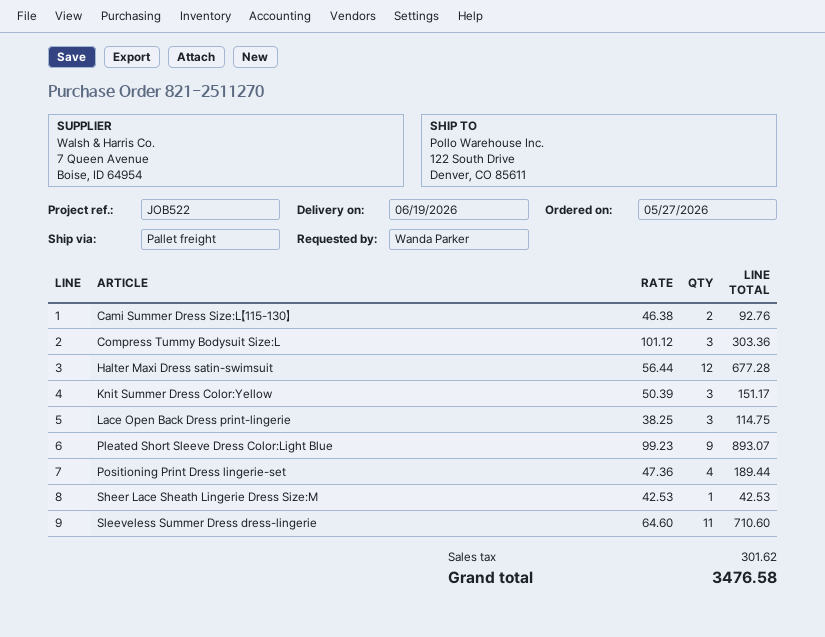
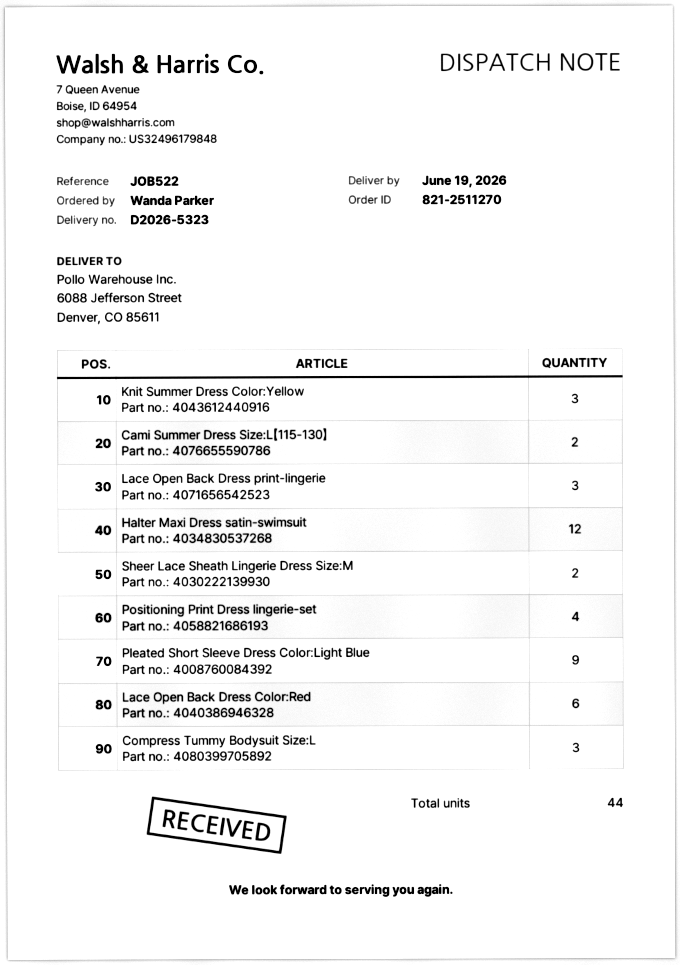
ship to: 122 South Drive, Denver, CO 85611 -> 6088 Jefferson Street, Denver, CO 85611
Sheer Lace Sheath Lingerie Dress Size:M: 1 -> 2
Sleeveless Summer Dress dress-lingerie: 11 -> none
Lace Open Back Dress Color:Red: none -> 6

